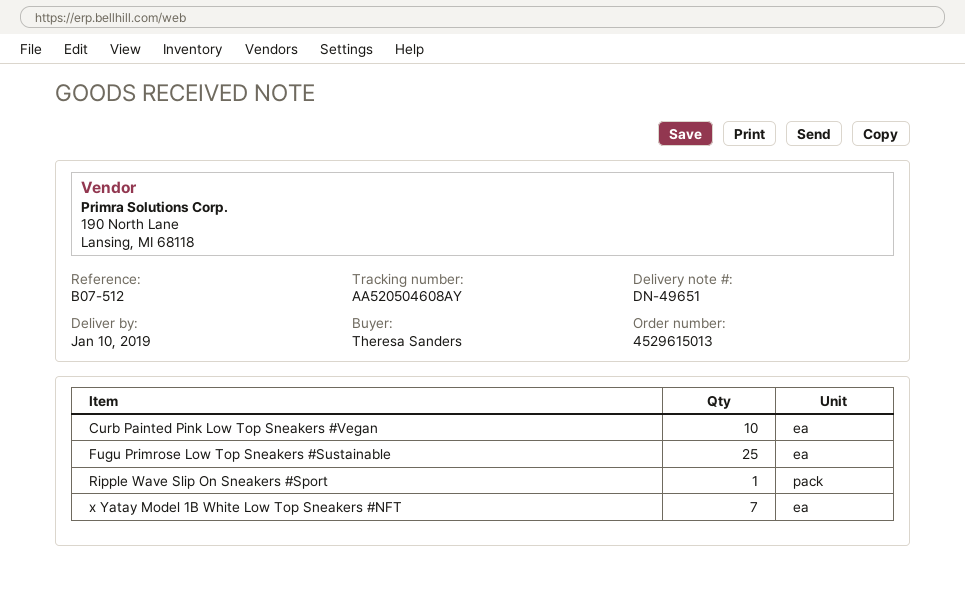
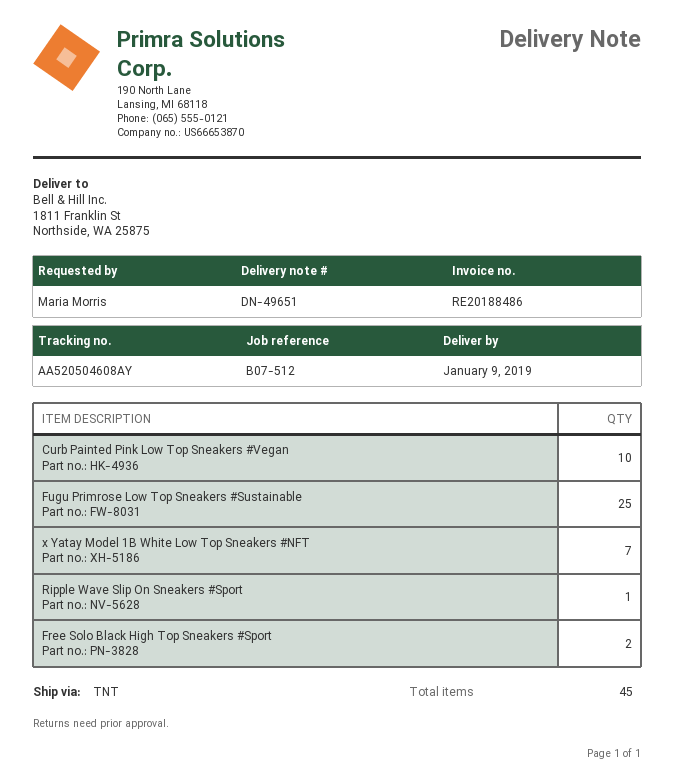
delivery date: 2019-01-10 -> 2019-01-09
ordered by: Theresa Sanders -> Maria Morris
Free Solo Black High Top Sneakers #Sport: none -> 2

